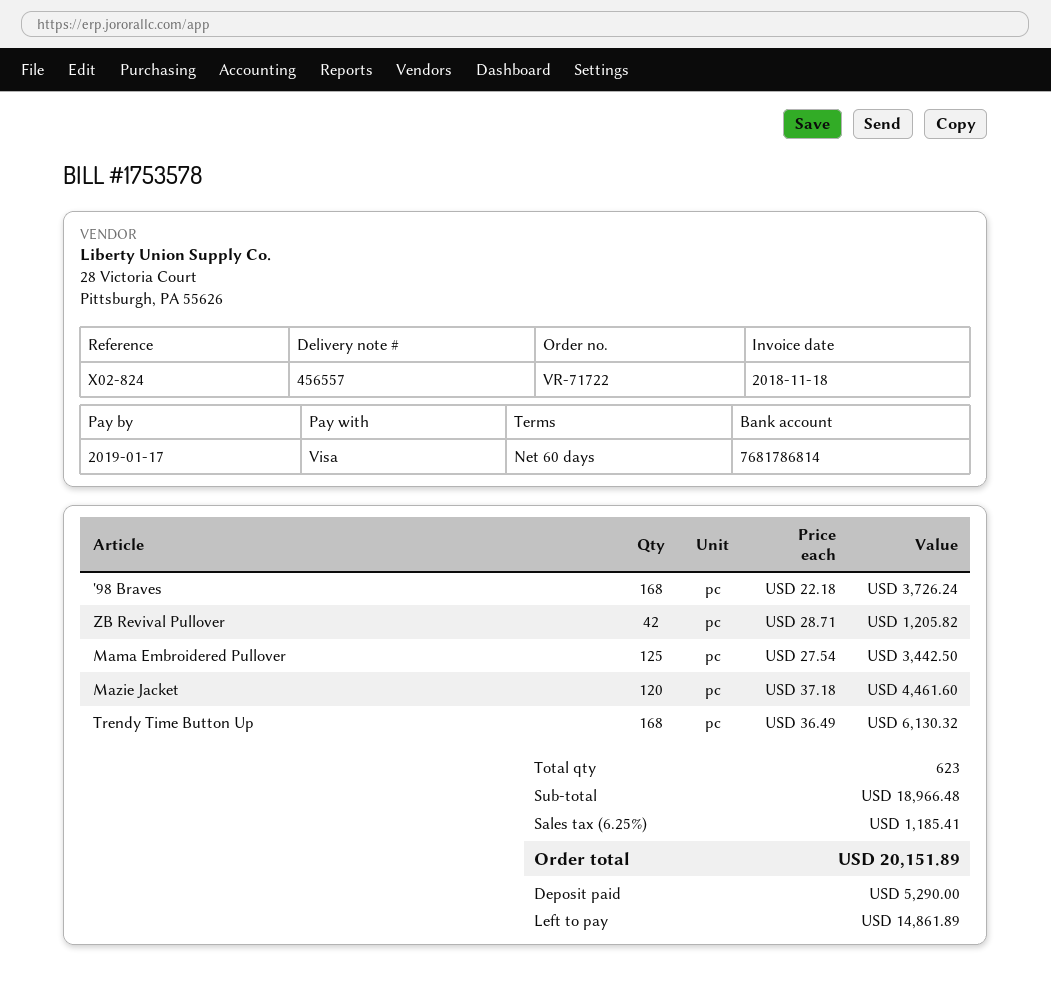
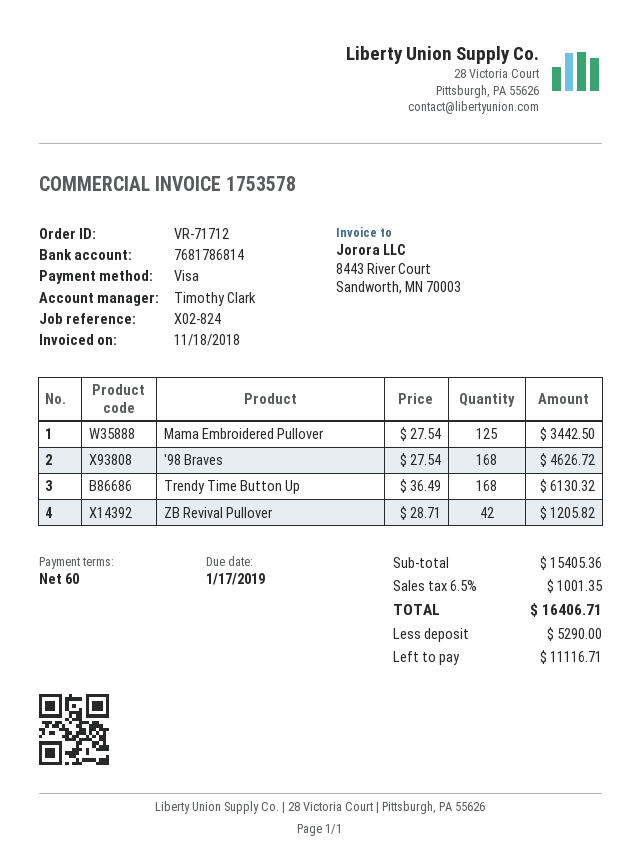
order number: VR-71722 -> VR-71712
'98 Braves: 168 x 22.18 = 3726.24 -> 168 x 27.54 = 4626.72
Mazie Jacket: 120 x 37.18 = 4461.60 -> none
subtotal: 18966.48 -> 15405.36
tax: 6.25% = 1185.41 -> 6.5% = 1001.35
total: 20151.89 -> 16406.71
balance: 14861.89 -> 11116.71

